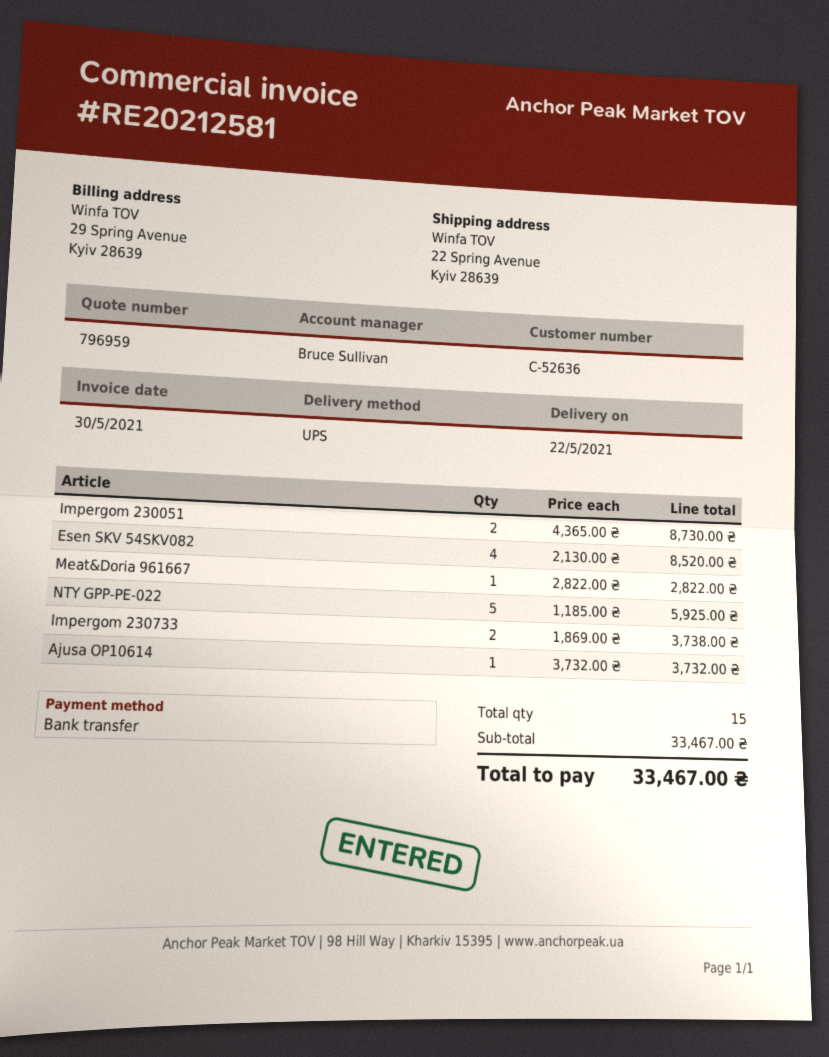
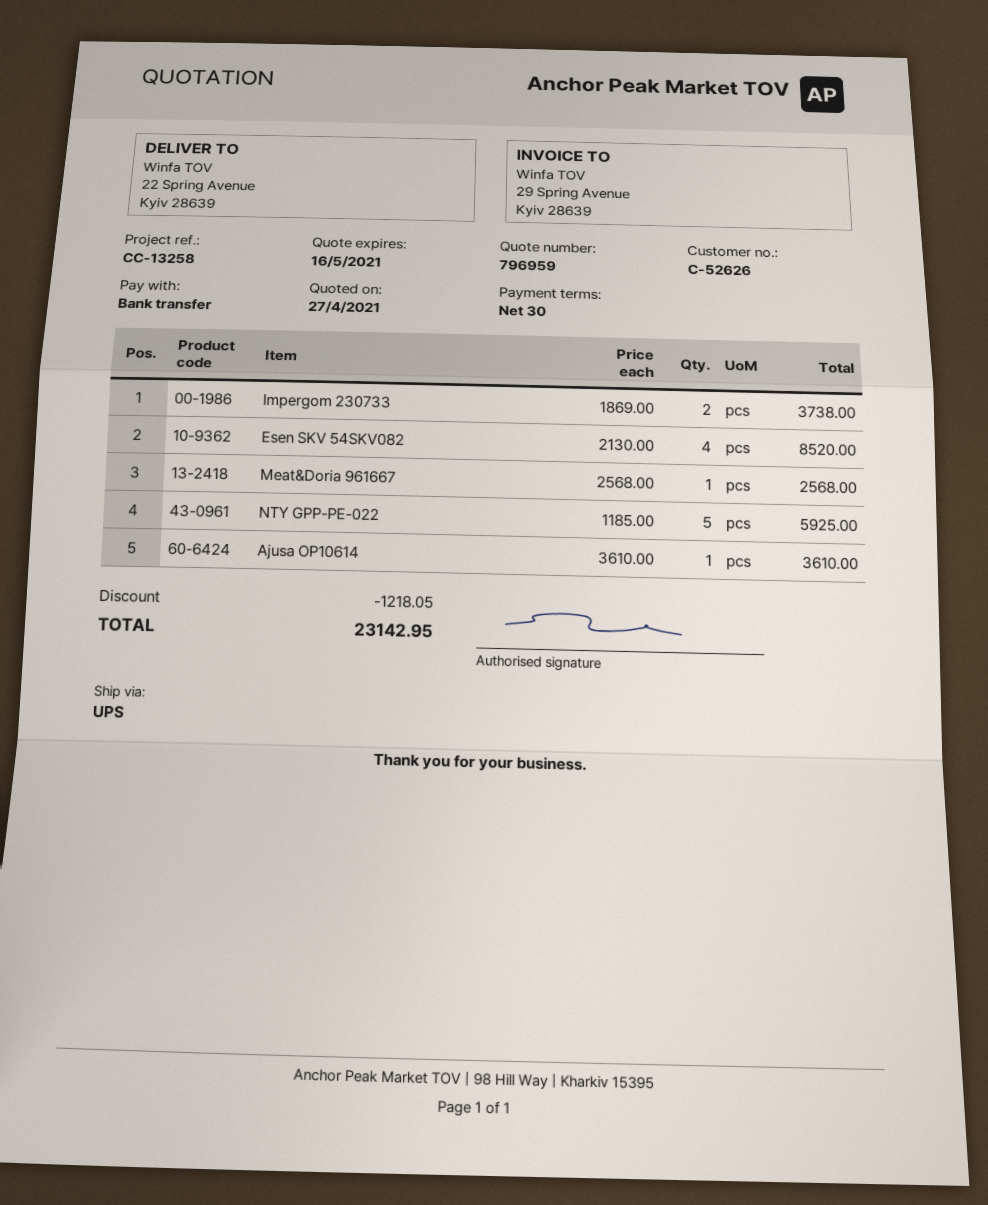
customer number: C-52636 -> C-52626
Impergom 230051: 2 x 4365.00 = 8730.00 -> none
Meat&Doria 961667: 1 x 2822.00 = 2822.00 -> 1 x 2568.00 = 2568.00
Ajusa OP10614: 1 x 3732.00 = 3732.00 -> 1 x 3610.00 = 3610.00
discount: none -> 1218.05
total: 33467.00 -> 23142.95

